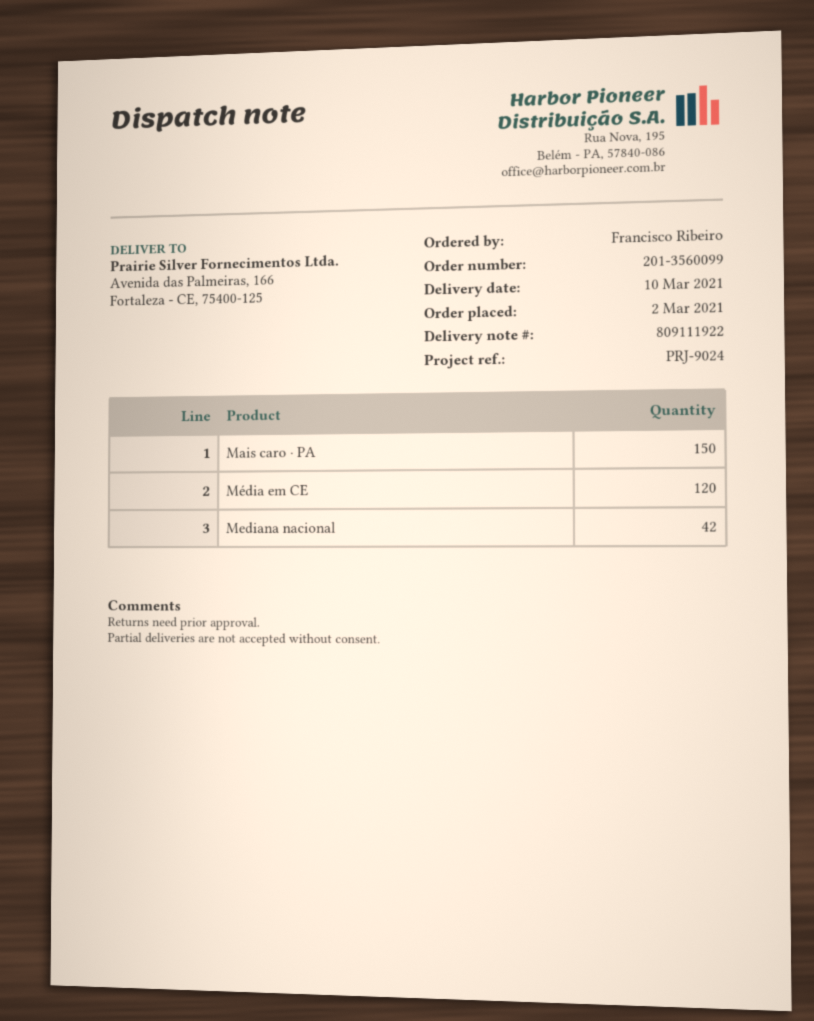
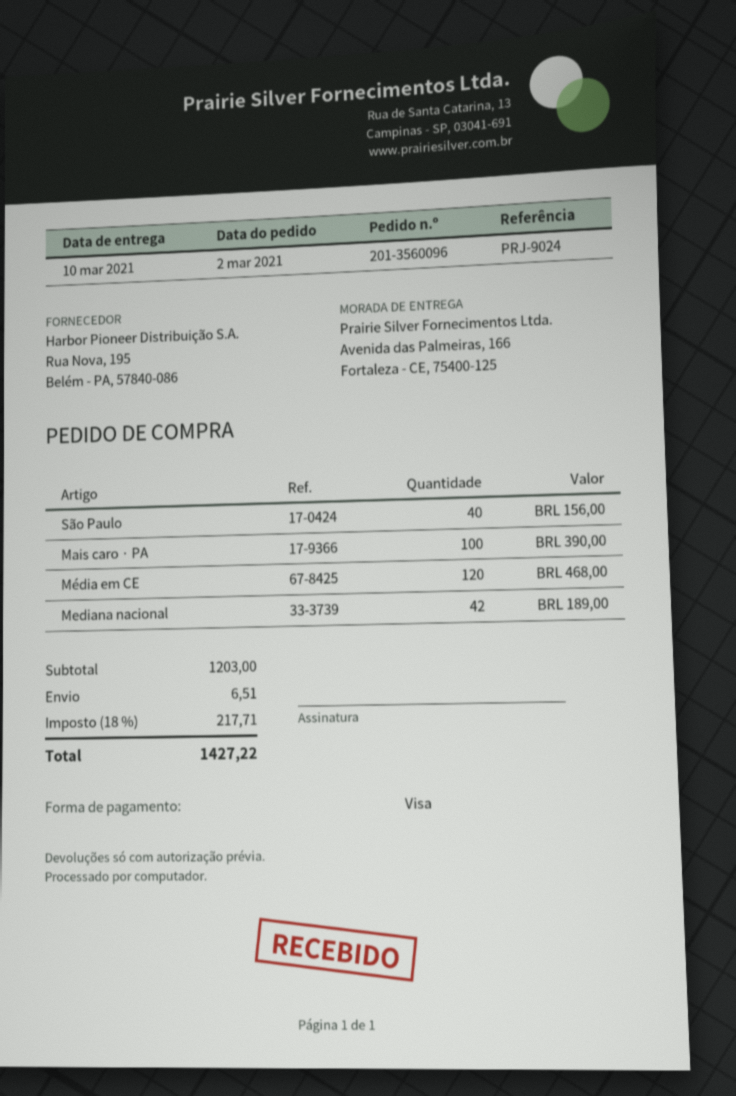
order number: 201-3560099 -> 201-3560096
Mais caro · PA: 150 -> 100
São Paulo: none -> 40

